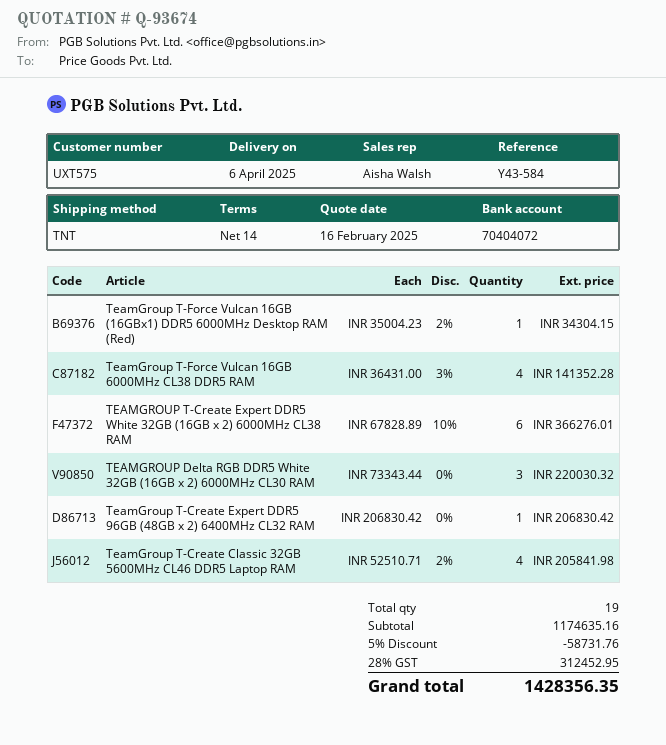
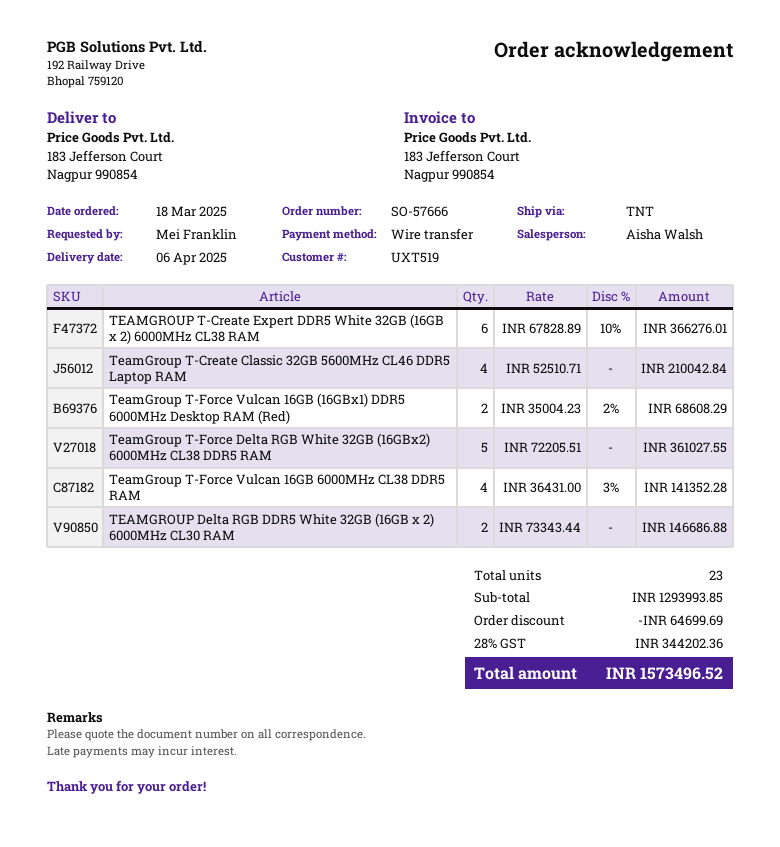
customer number: UXT575 -> UXT519
TeamGroup T-Force Vulcan 16GB (16GBx1) DDR5 6000MHz Desktop RAM (Red): 1 x 35004.23 - 2% = 34304.15 -> 2 x 35004.23 - 2% = 68608.29
TEAMGROUP Delta RGB DDR5 White 32GB (16GB x 2) 6000MHz CL30 RAM: 3 x 73343.44 = 220030.32 -> 2 x 73343.44 = 146686.88
TeamGroup T-Create Expert DDR5 96GB (48GB x 2) 6400MHz CL32 RAM: 1 x 206830.42 = 206830.42 -> none
TeamGroup T-Create Classic 32GB 5600MHz CL46 DDR5 Laptop RAM: 4 x 52510.71 - 2% = 205841.98 -> 4 x 52510.71 = 210042.84
TeamGroup T-Force Delta RGB White 32GB (16GBx2) 6000MHz CL38 DDR5 RAM: none -> 5 x 72205.51 = 361027.55
total quantity: 19 -> 23
subtotal: 1174635.16 -> 1293993.85
discount: 58731.76 -> 64699.69
tax: 28% = 312452.95 -> 28% = 344202.36
total: 1428356.35 -> 1573496.52

